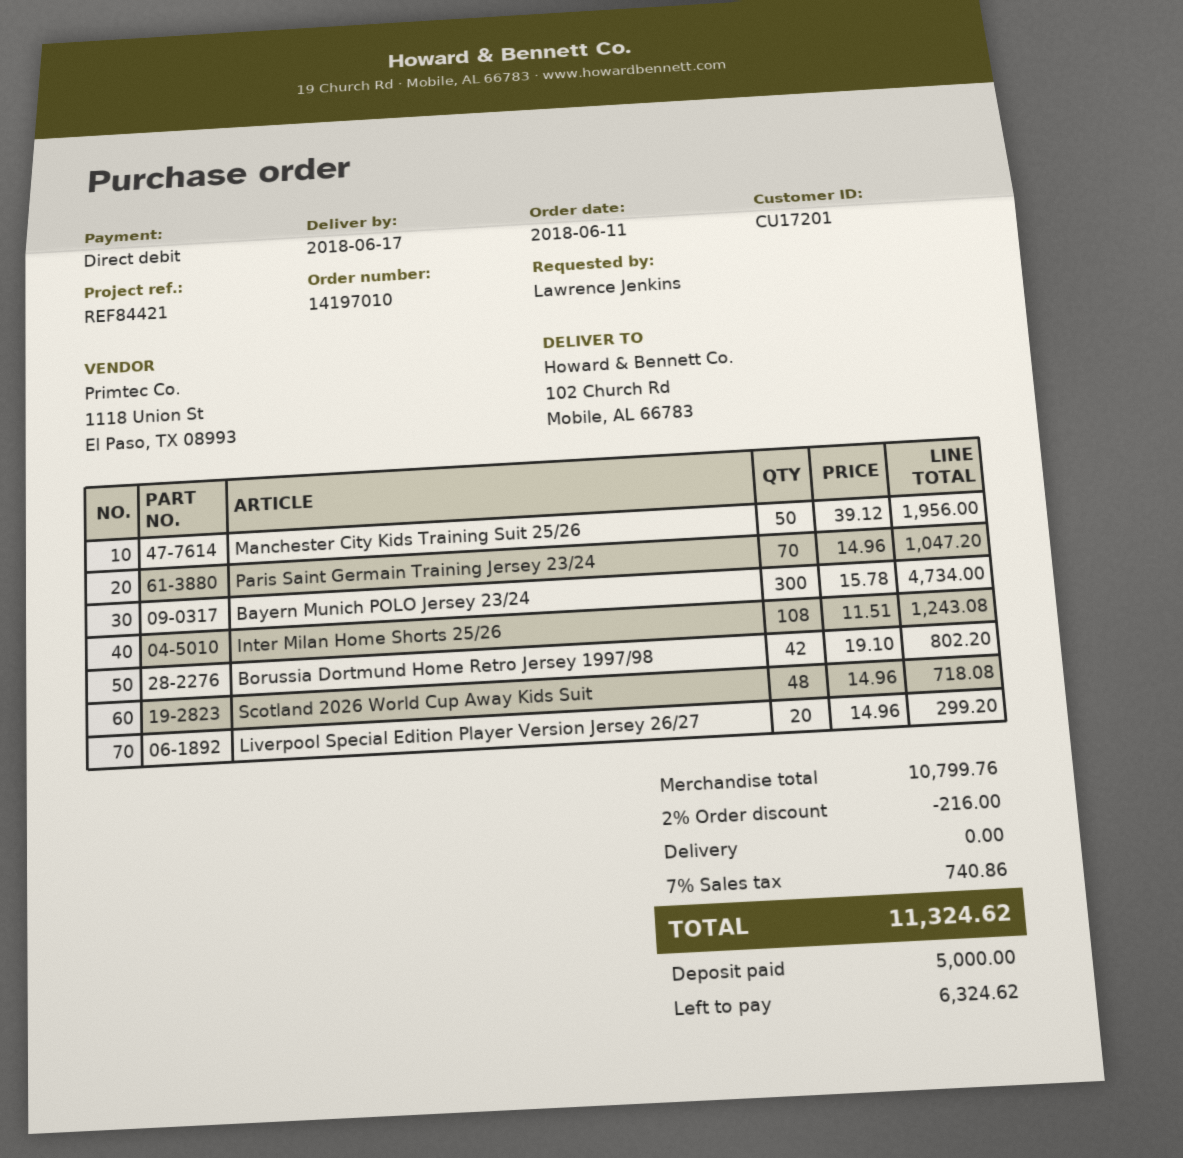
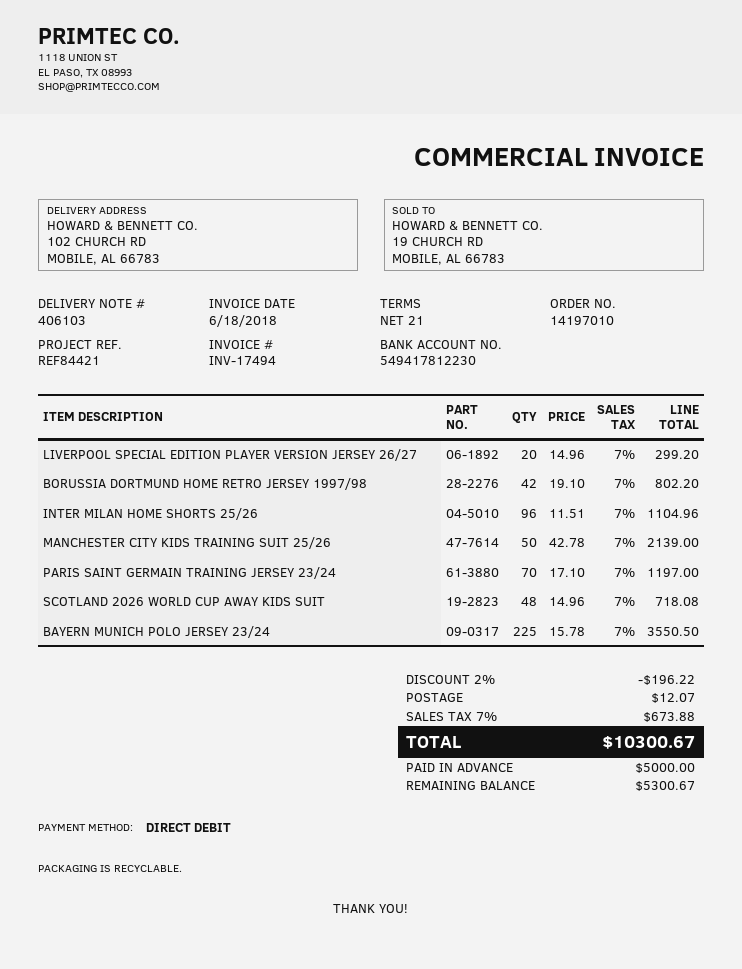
Manchester City Kids Training Suit 25/26: 50 x 39.12 = 1956.00 -> 50 x 42.78 = 2139.00
Paris Saint Germain Training Jersey 23/24: 70 x 14.96 = 1047.20 -> 70 x 17.10 = 1197.00
Bayern Munich POLO Jersey 23/24: 300 x 15.78 = 4734.00 -> 225 x 15.78 = 3550.50
Inter Milan Home Shorts 25/26: 108 x 11.51 = 1243.08 -> 96 x 11.51 = 1104.96
discount: 2% = 216.00 -> 2% = 196.22
shipping: 0.00 -> 12.07
tax: 7% = 740.86 -> 7% = 673.88
total: 11324.62 -> 10300.67
balance: 6324.62 -> 5300.67

